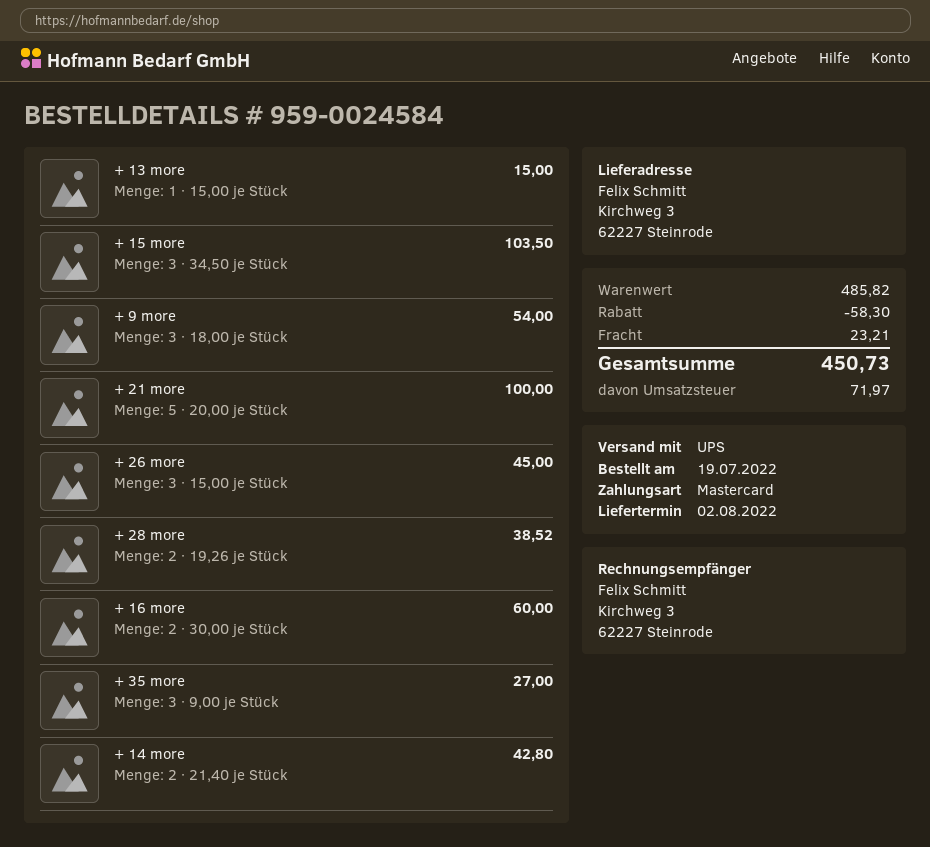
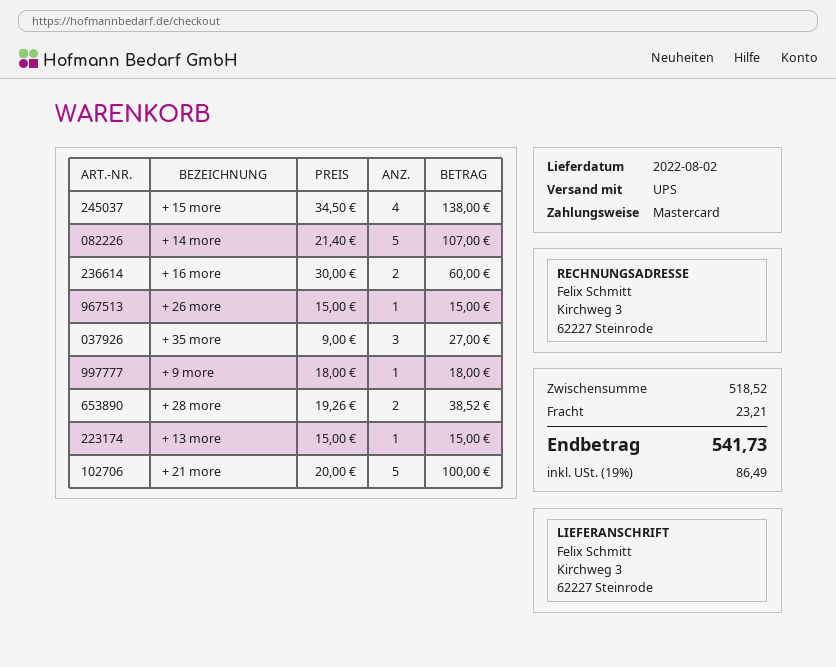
+ 15 more: 3 x 34.50 = 103.50 -> 4 x 34.50 = 138.00
+ 9 more: 3 x 18.00 = 54.00 -> 1 x 18.00 = 18.00
+ 26 more: 3 x 15.00 = 45.00 -> 1 x 15.00 = 15.00
+ 14 more: 2 x 21.40 = 42.80 -> 5 x 21.40 = 107.00
subtotal: 485.82 -> 518.52
discount: 58.30 -> none
tax: 71.97 -> 86.49
total: 450.73 -> 541.73

